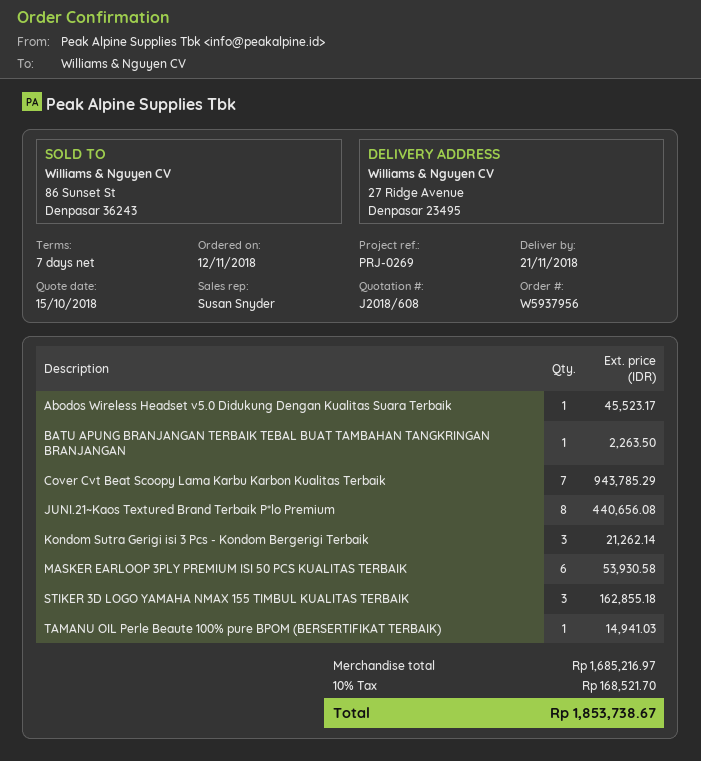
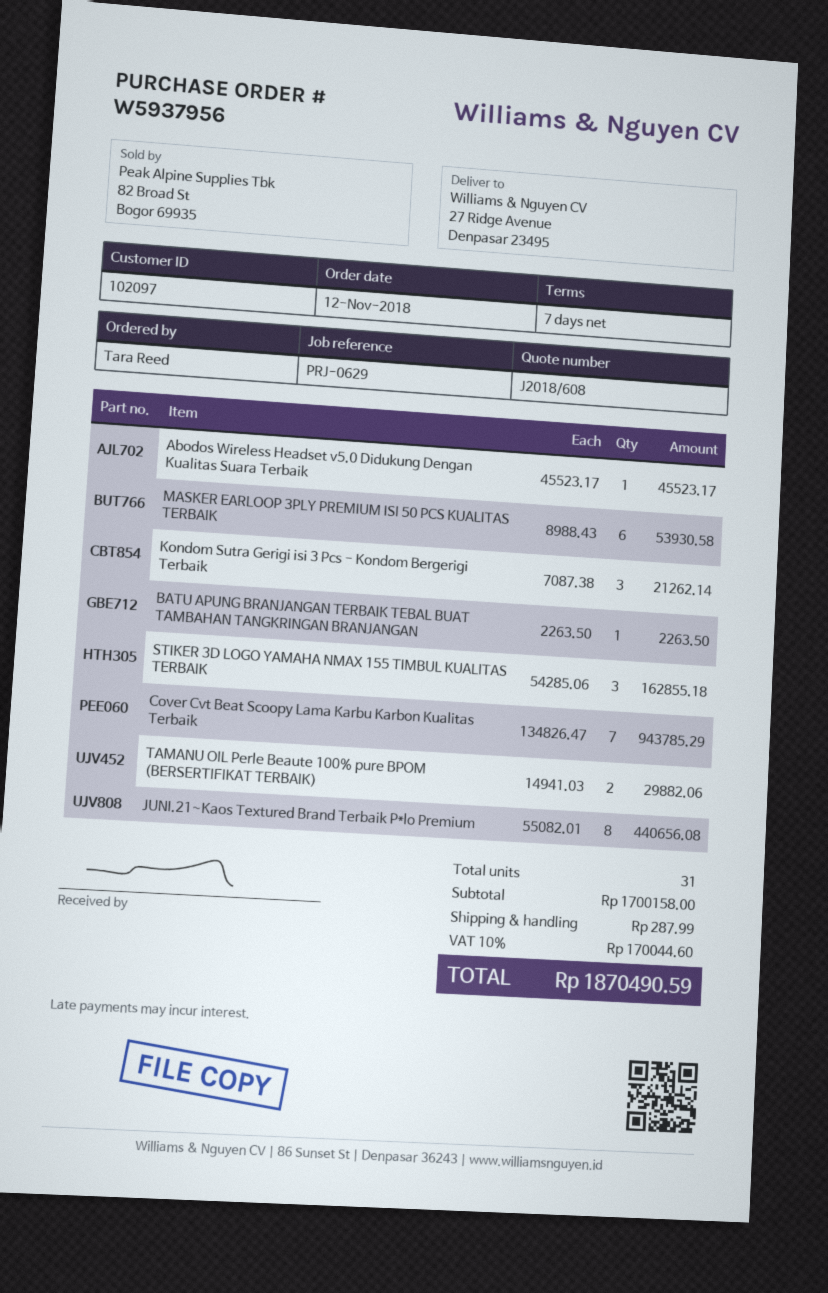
reference: PRJ-0269 -> PRJ-0629
TAMANU OIL Perle Beaute 100% pure BPOM (BERSERTIFIKAT TERBAIK): 1 for 14941.03 -> 2 for 29882.06
subtotal: 1685216.97 -> 1700158.00
shipping: none -> 287.99
tax: 10% = 168521.70 -> 10% = 170044.60
total: 1853738.67 -> 1870490.59

